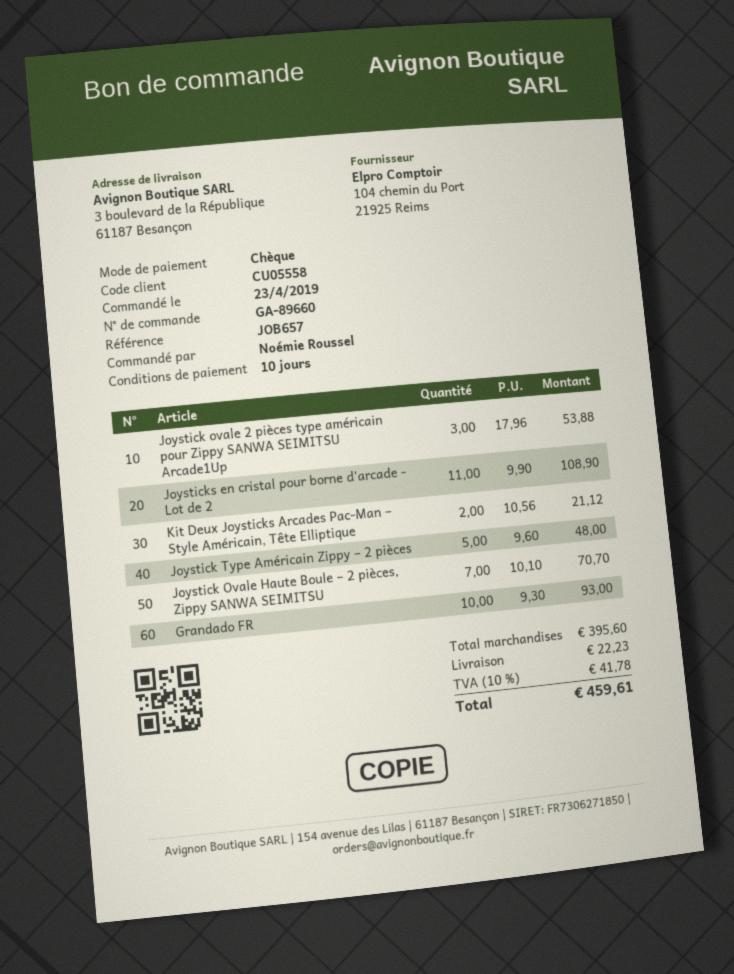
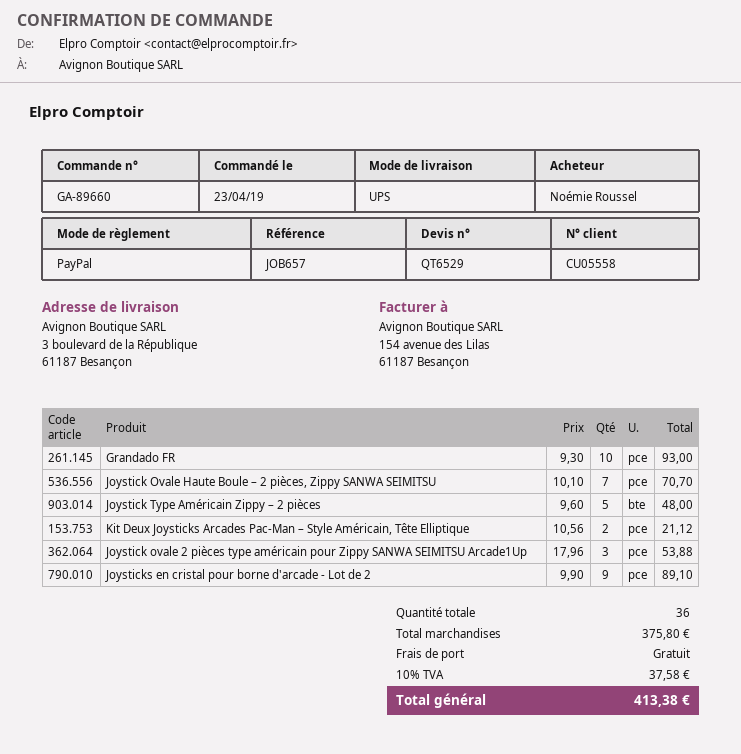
payment method: cheque -> PayPal
Joysticks en cristal pour borne d'arcade - Lot de 2: 11 x 9.90 = 108.90 -> 9 x 9.90 = 89.10
subtotal: 395.60 -> 375.80
shipping: 22.23 -> 0.00
tax: 10% = 41.78 -> 10% = 37.58
total: 459.61 -> 413.38

